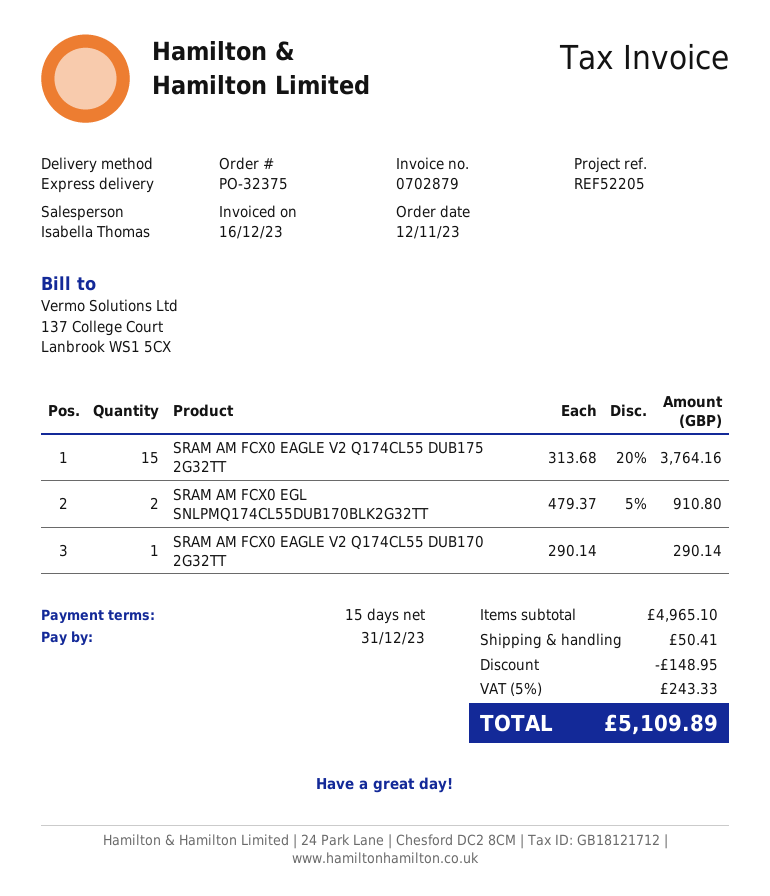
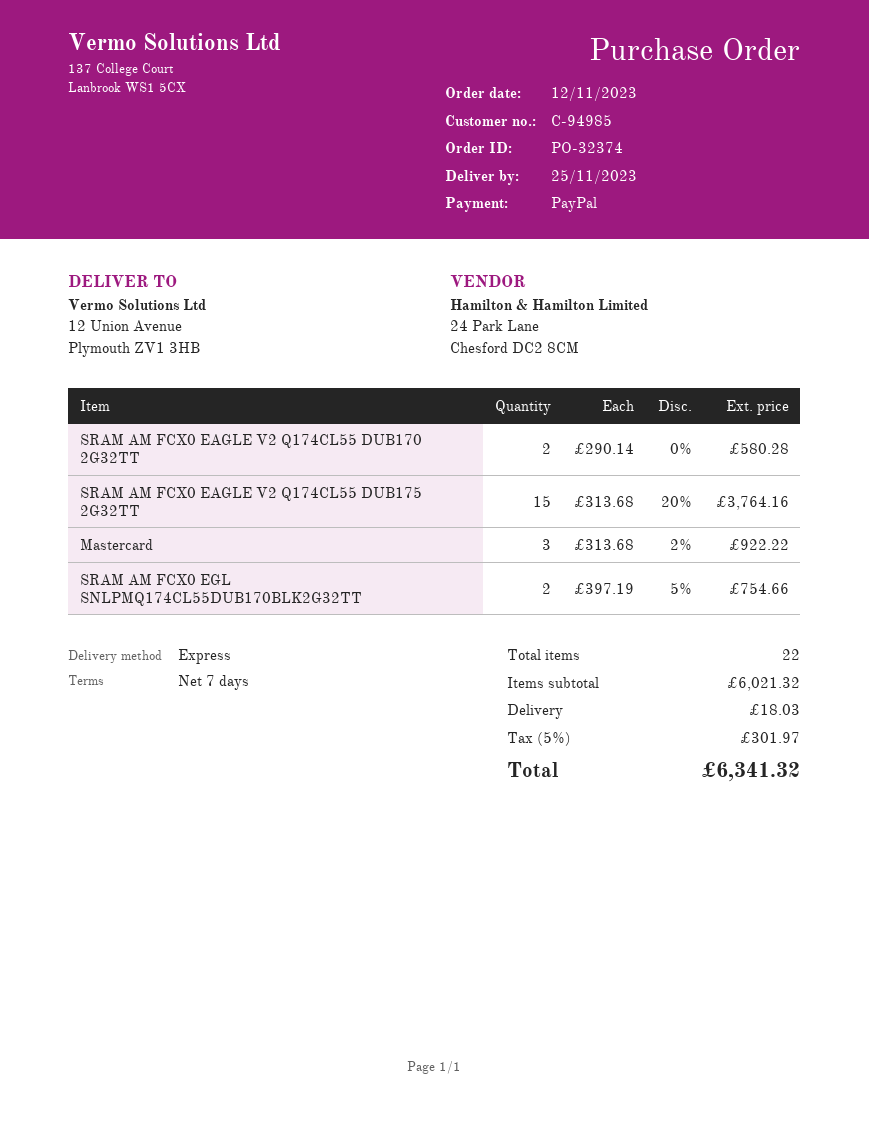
order number: PO-32375 -> PO-32374
payment terms: 15 days -> 7 days
SRAM AM FCX0 EGL SNLPMQ174CL55DUB170BLK2G32TT: 2 x 479.37 - 5% = 910.80 -> 2 x 397.19 - 5% = 754.66
SRAM AM FCX0 EAGLE V2 Q174CL55 DUB170 2G32TT: 1 x 290.14 = 290.14 -> 2 x 290.14 = 580.28
Mastercard: none -> 3 x 313.68 - 2% = 922.22
subtotal: 4965.10 -> 6021.32
discount: 148.95 -> none
shipping: 50.41 -> 18.03
tax: 5% = 243.33 -> 5% = 301.97
total: 5109.89 -> 6341.32

